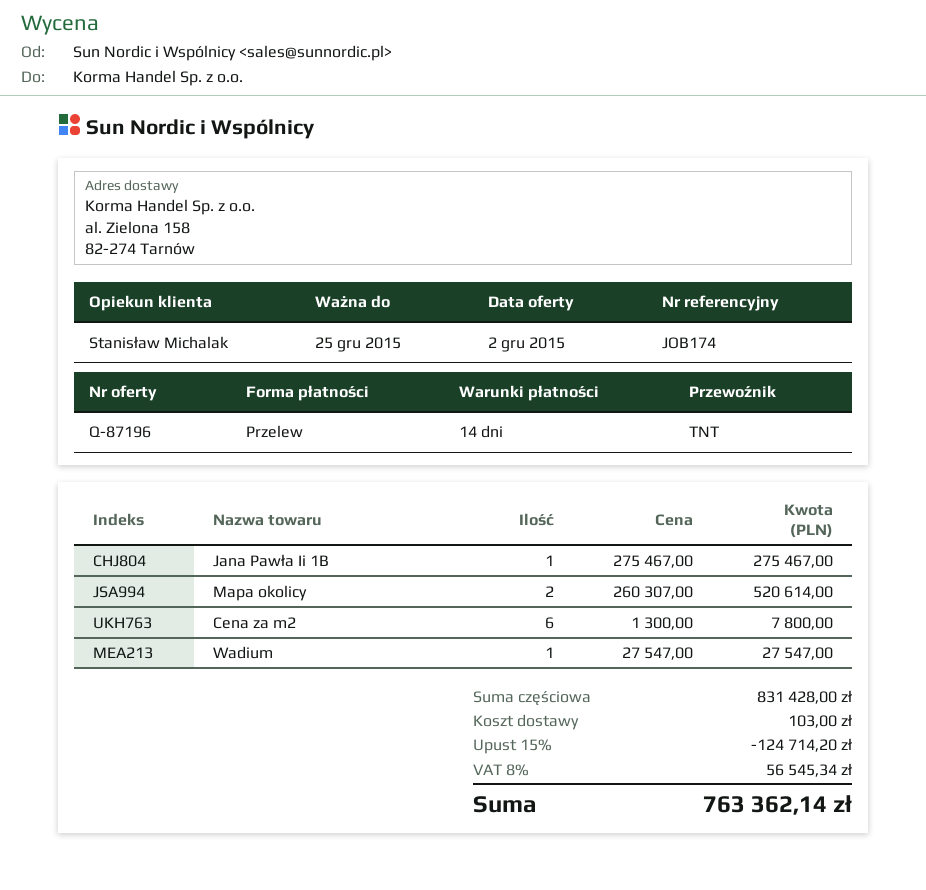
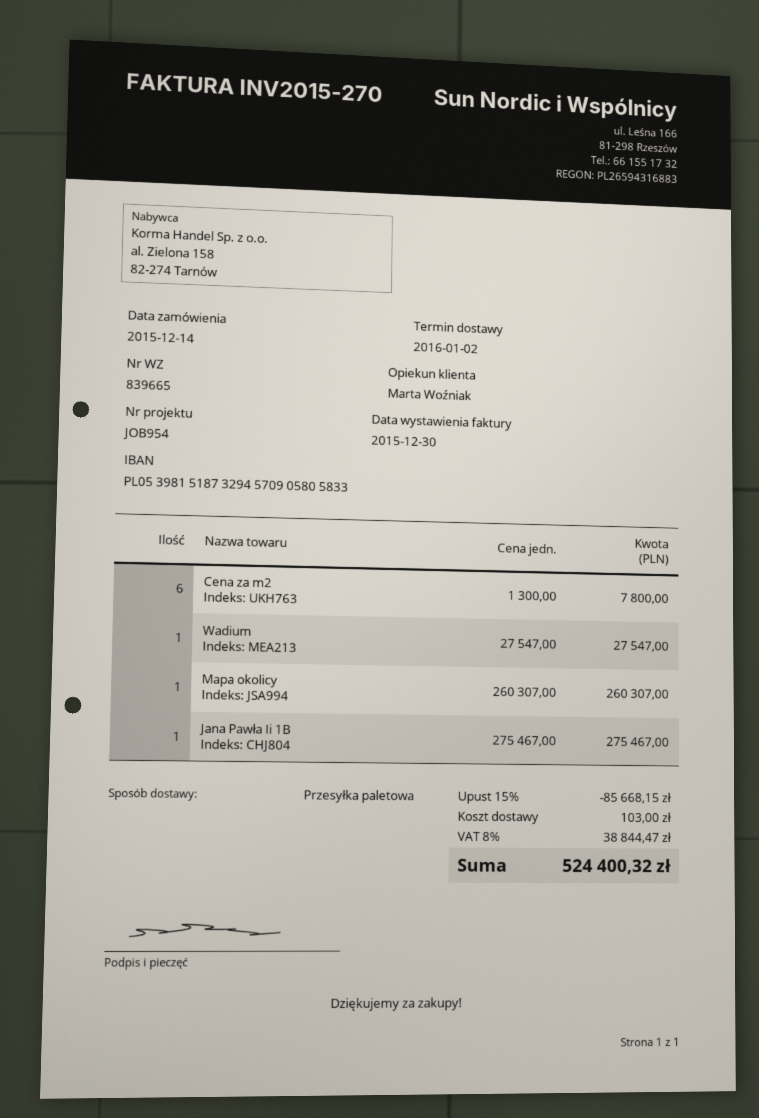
reference: JOB174 -> JOB954
sales rep: Stanisław Michalak -> Marta Woźniak
shipping method: TNT -> pallet freight
Mapa okolicy: 2 x 260307.00 = 520614.00 -> 1 x 260307.00 = 260307.00
discount: 15% = 124714.20 -> 15% = 85668.15
tax: 8% = 56545.34 -> 8% = 38844.47
total: 763362.14 -> 524400.32

